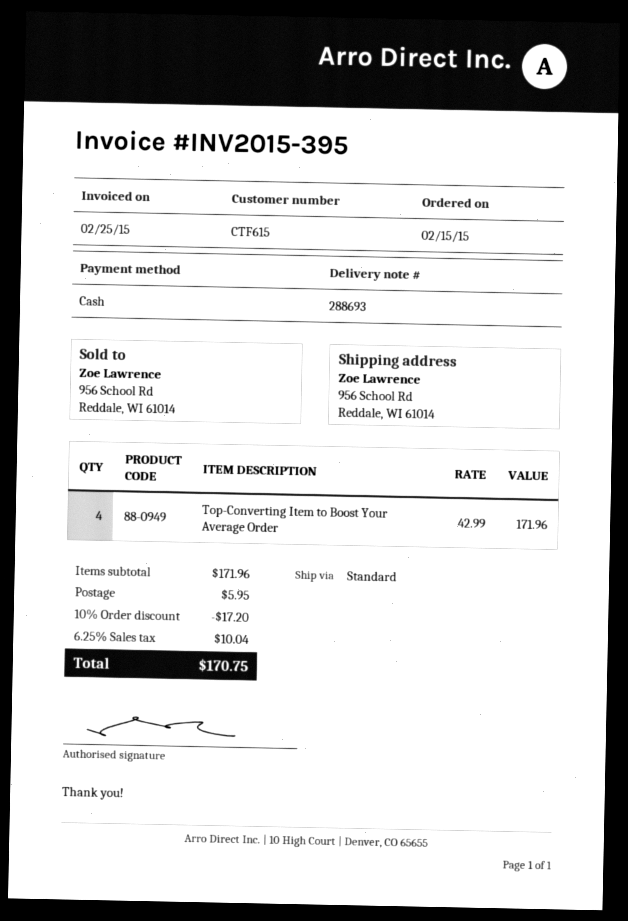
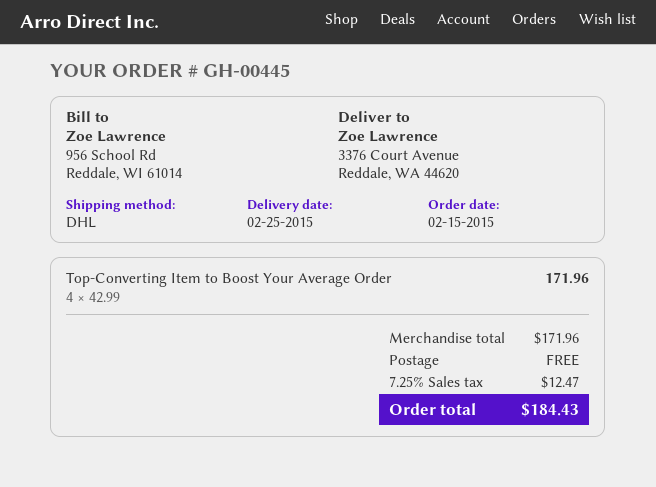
shipping method: standard -> DHL
ship to: 956 School Rd, Reddale, WI 61014 -> 3376 Court Avenue, Reddale, WA 44620
discount: 10% = 17.20 -> none
shipping: 5.95 -> 0.00
tax: 6.25% = 10.04 -> 7.25% = 12.47
total: 170.75 -> 184.43

